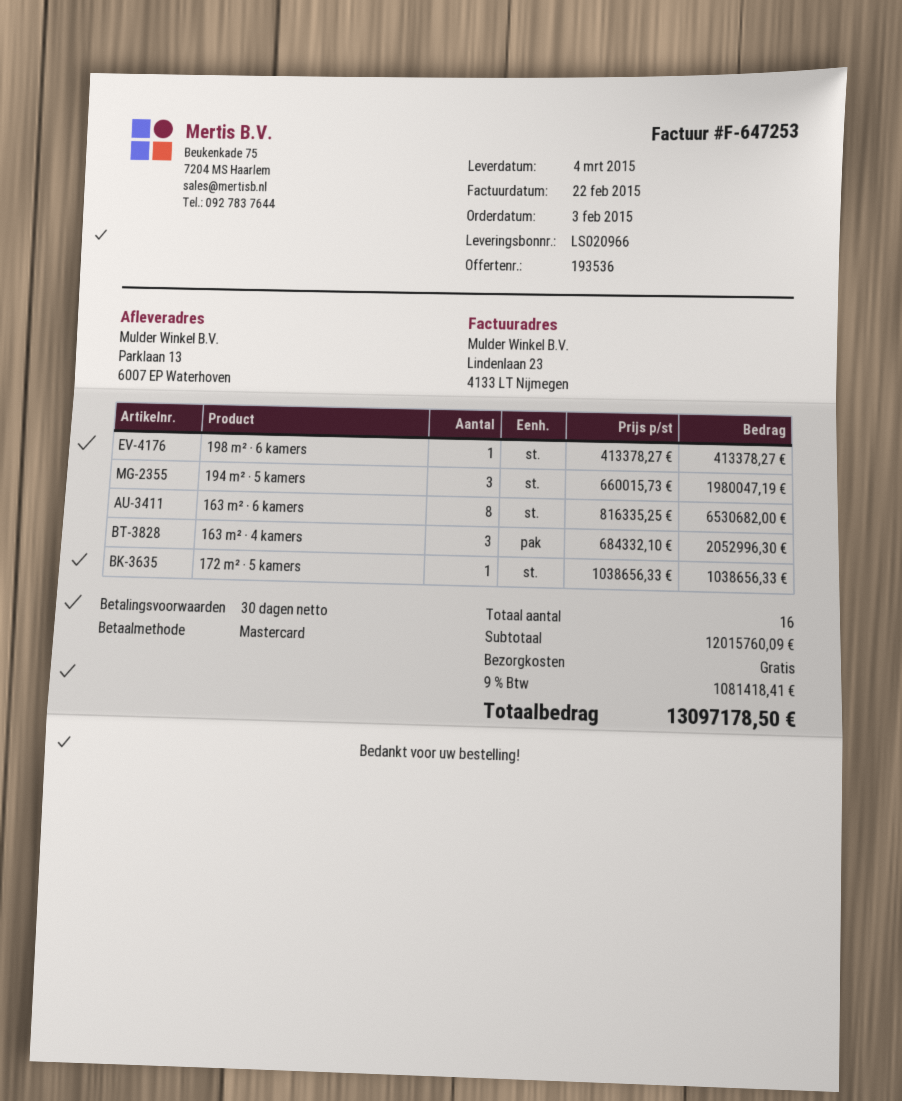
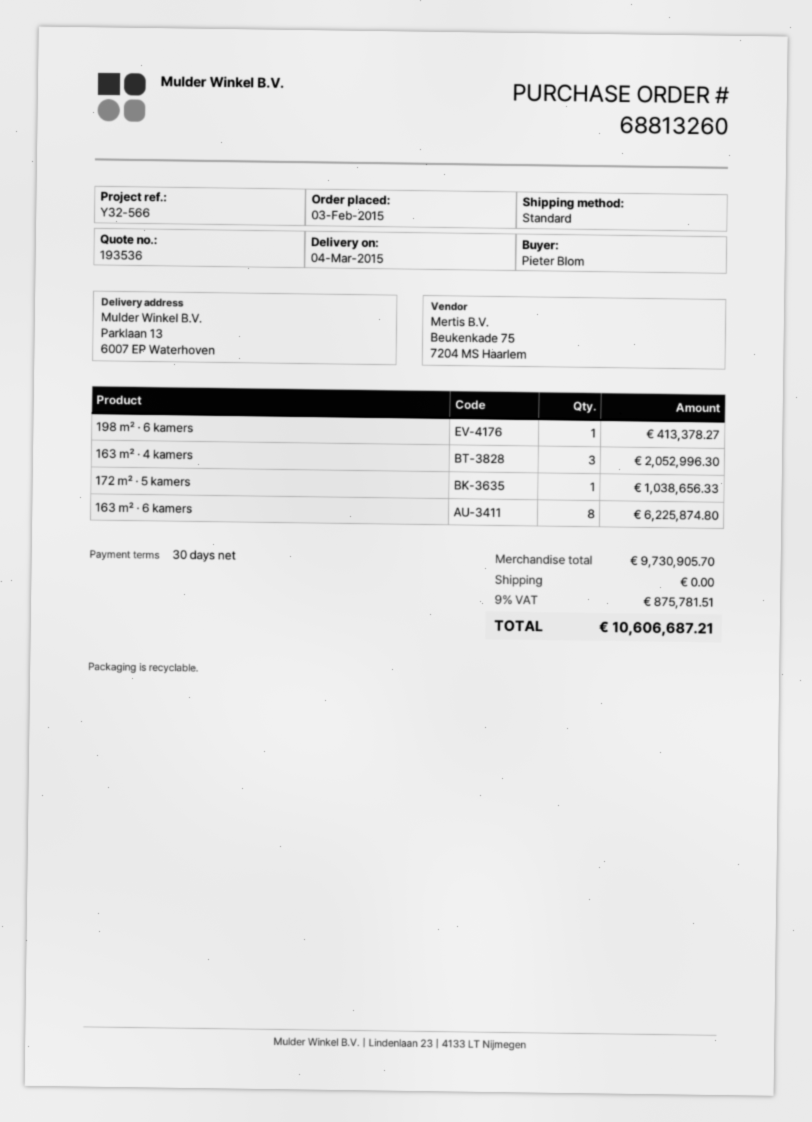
194 m² · 5 kamers: 3 for 1980047.19 -> none
163 m² · 6 kamers: 8 for 6530682.00 -> 8 for 6225874.80
subtotal: 12015760.09 -> 9730905.70
tax: 9% = 1081418.41 -> 9% = 875781.51
total: 13097178.50 -> 10606687.21

